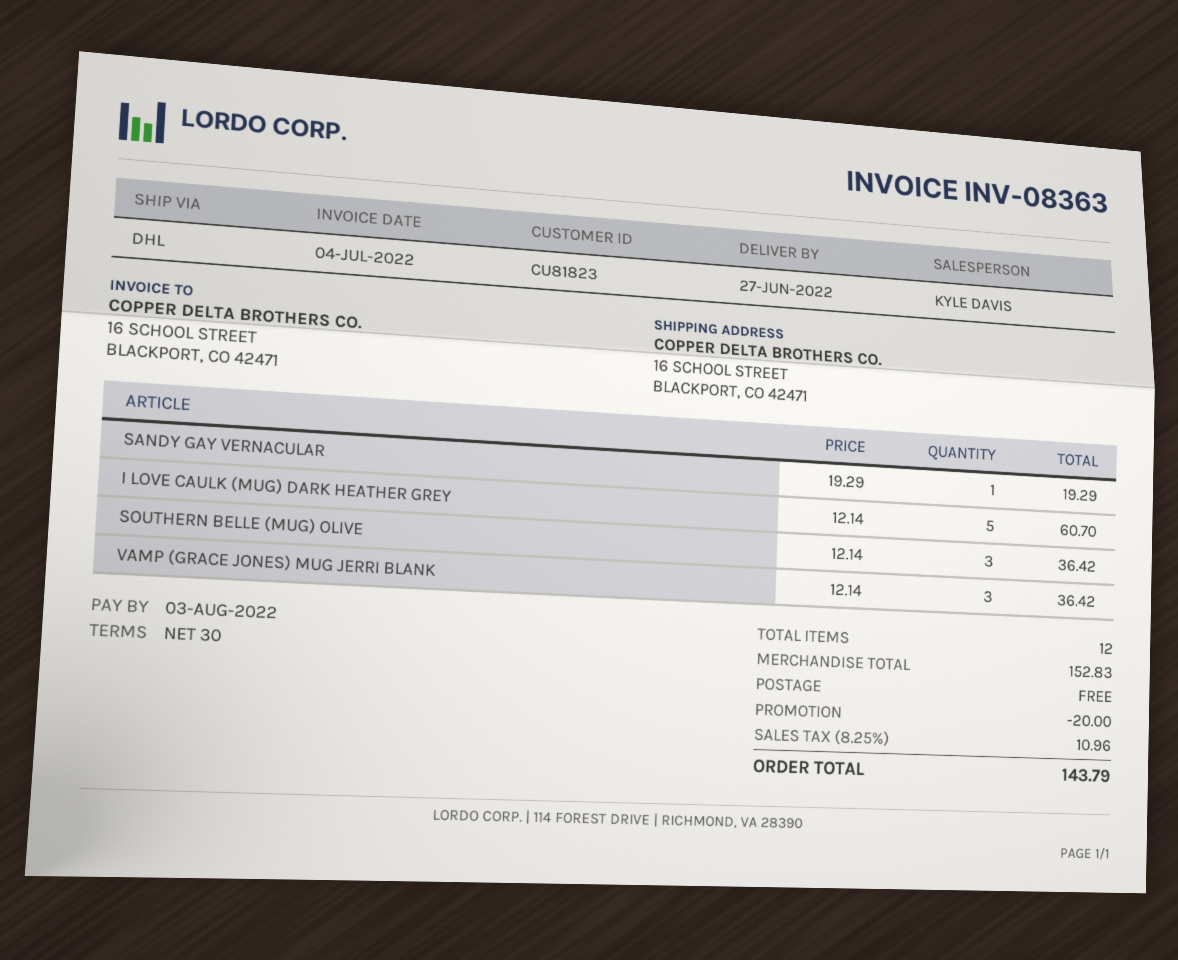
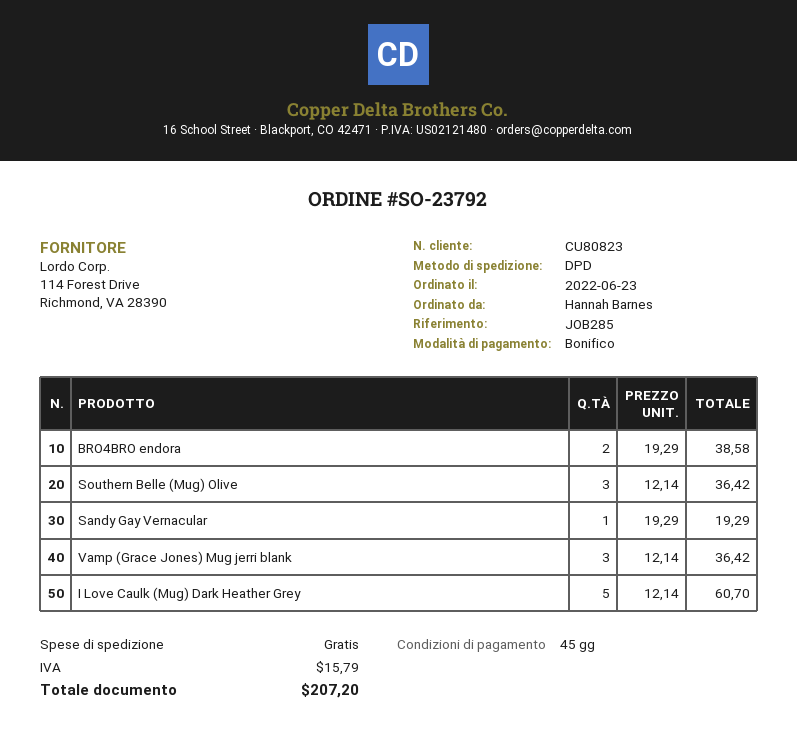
payment terms: 30 days -> 45 days
customer number: CU81823 -> CU80823
shipping method: DHL -> DPD
BRO4BRO endora: none -> 2 x 19.29 = 38.58
discount: 20.00 -> none
tax: 10.96 -> 15.79
total: 143.79 -> 207.20

